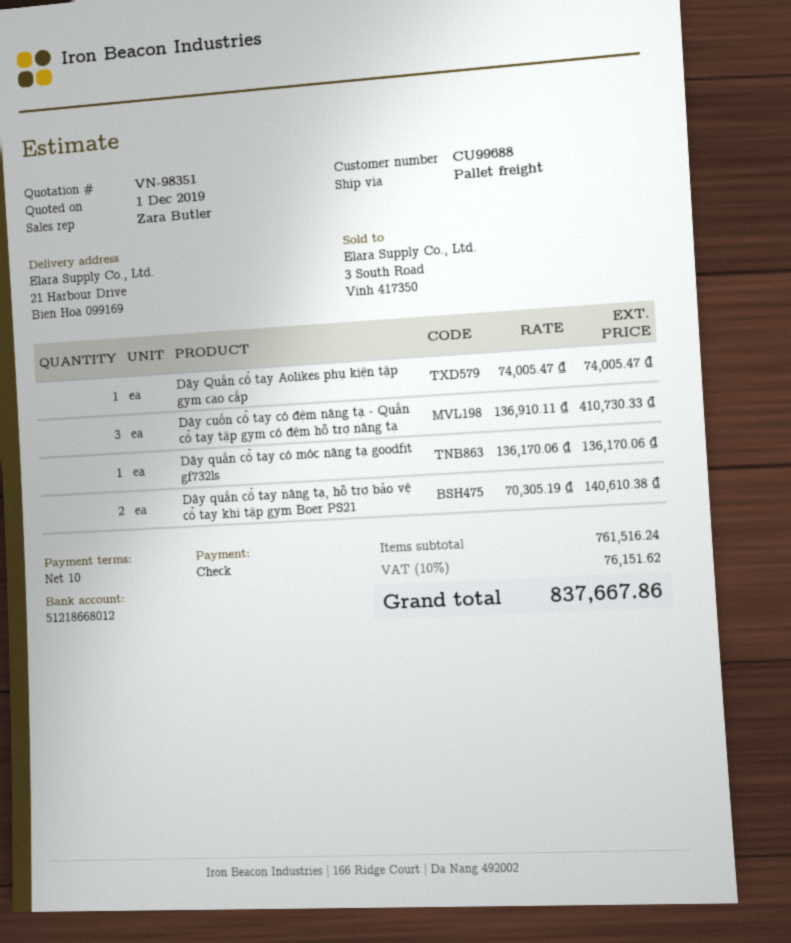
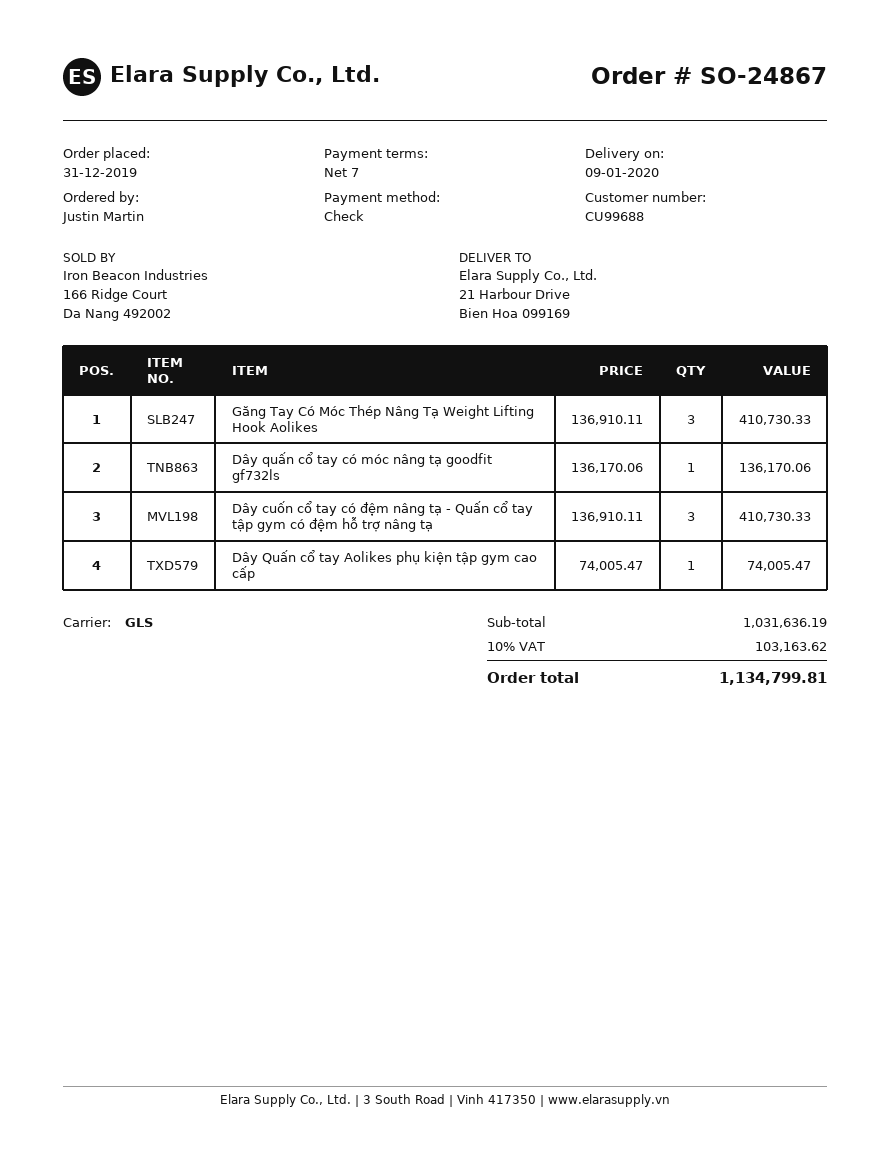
payment terms: 10 days -> 7 days
shipping method: pallet freight -> GLS
Dây quấn cổ tay nâng tạ, hỗ trợ bảo vệ cổ tay khi tập gym Boer PS21: 2 x 70305.19 = 140610.38 -> none
Găng Tay Có Móc Thép Nâng Tạ Weight Lifting Hook Aolikes: none -> 3 x 136910.11 = 410730.33
subtotal: 761516.24 -> 1031636.19
tax: 10% = 76151.62 -> 10% = 103163.62
total: 837667.86 -> 1134799.81

